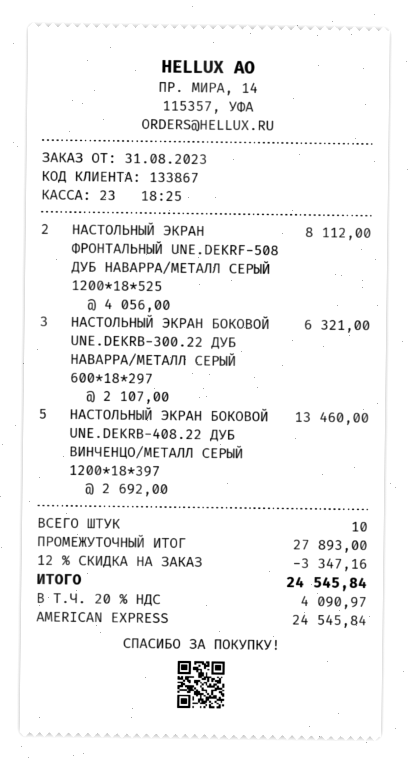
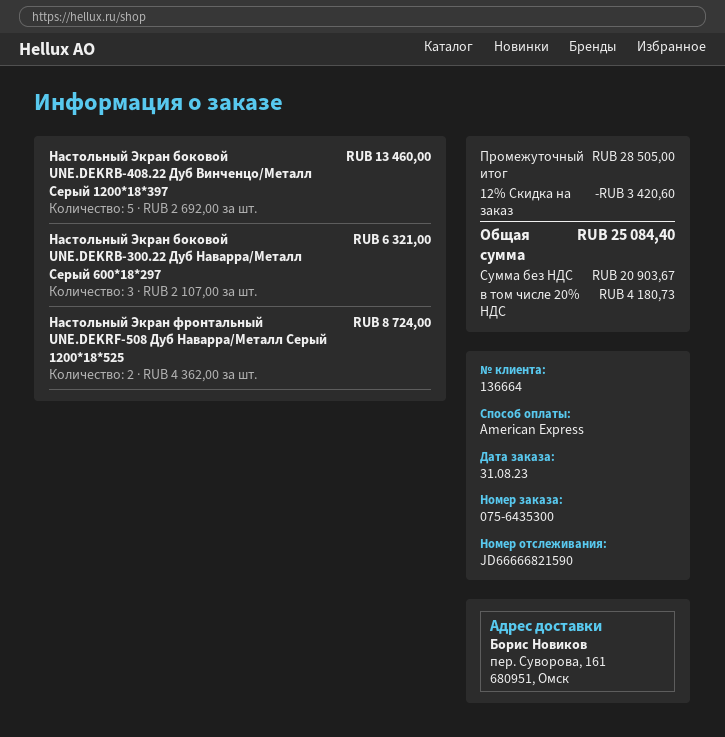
customer number: 133867 -> 136664
НАСТОЛЬНЫЙ ЭКРАН ФРОНТАЛЬНЫЙ UNE.DEKRF-508 ДУБ НАВАРРА/МЕТАЛЛ СЕРЫЙ 1200*18*525: 2 x 4056.00 = 8112.00 -> 2 x 4362.00 = 8724.00
subtotal: 27893.00 -> 28505.00
discount: 12% = 3347.16 -> 12% = 3420.60
tax: 20% = 4090.97 -> 20% = 4180.73
total: 24545.84 -> 25084.40

